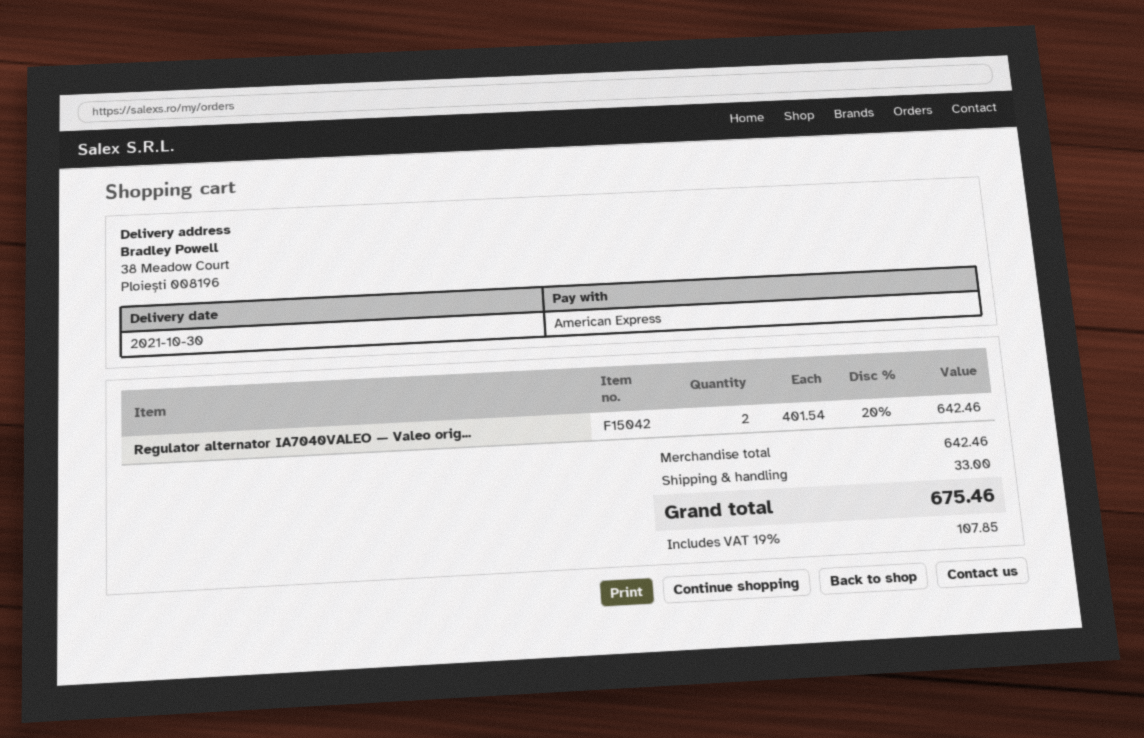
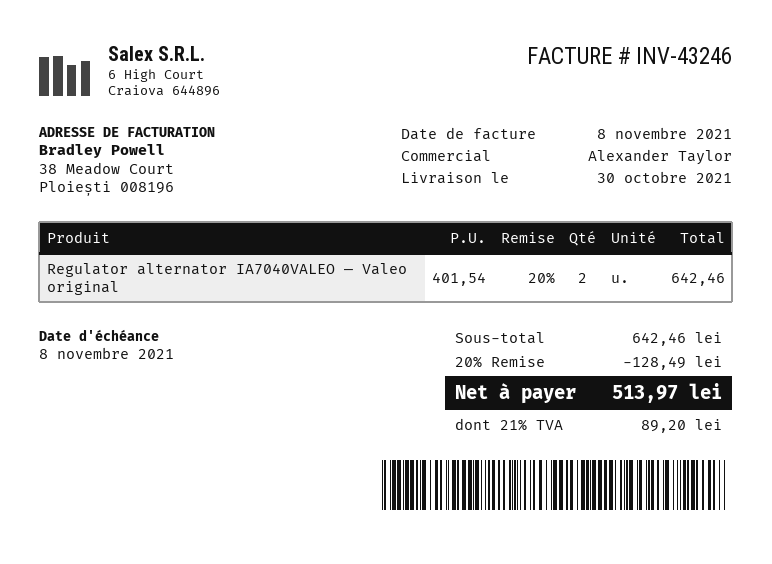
discount: none -> 20% = 128.49
shipping: 33.00 -> none
tax: 19% = 107.85 -> 21% = 89.20
total: 675.46 -> 513.97

